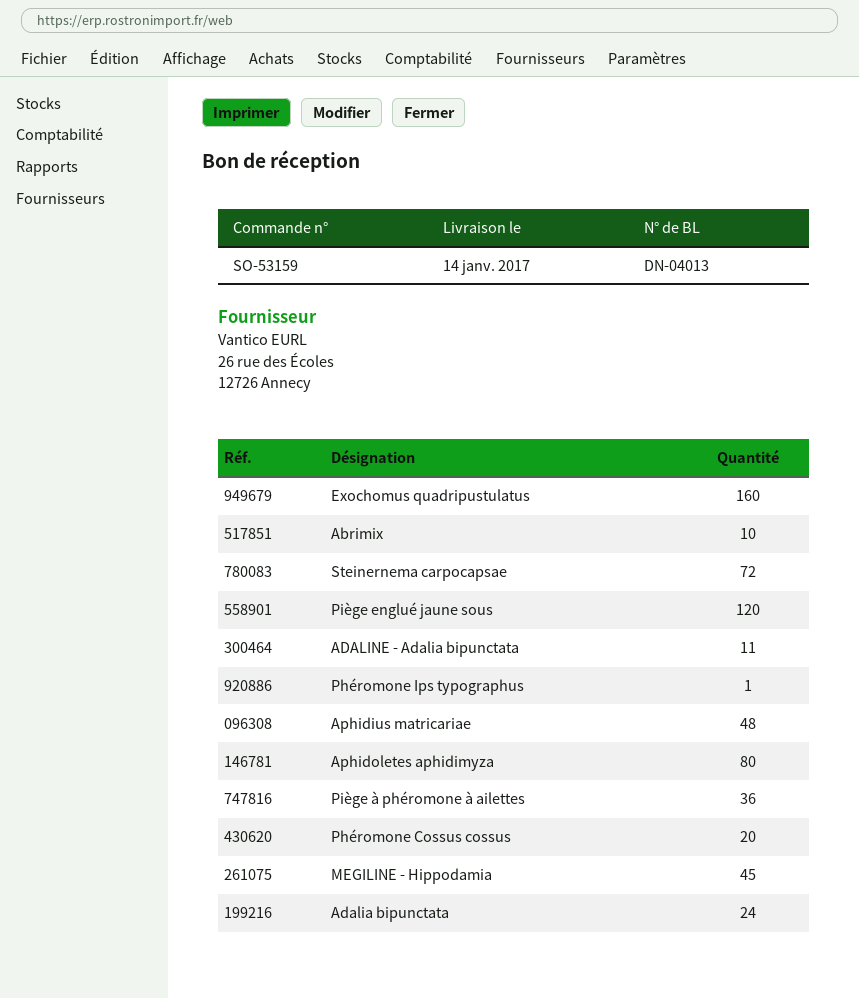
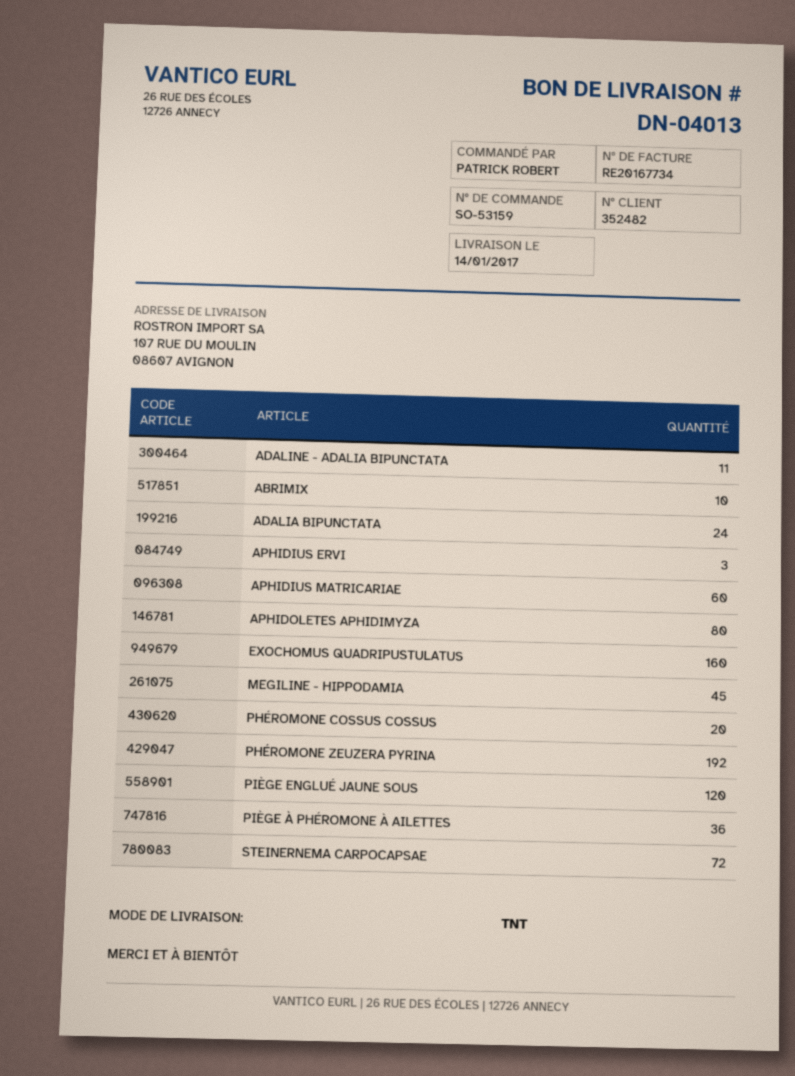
Phéromone Ips typographus: 1 -> none
Aphidius matricariae: 48 -> 60
APHIDIUS ERVI: none -> 3
PHÉROMONE ZEUZERA PYRINA: none -> 192

